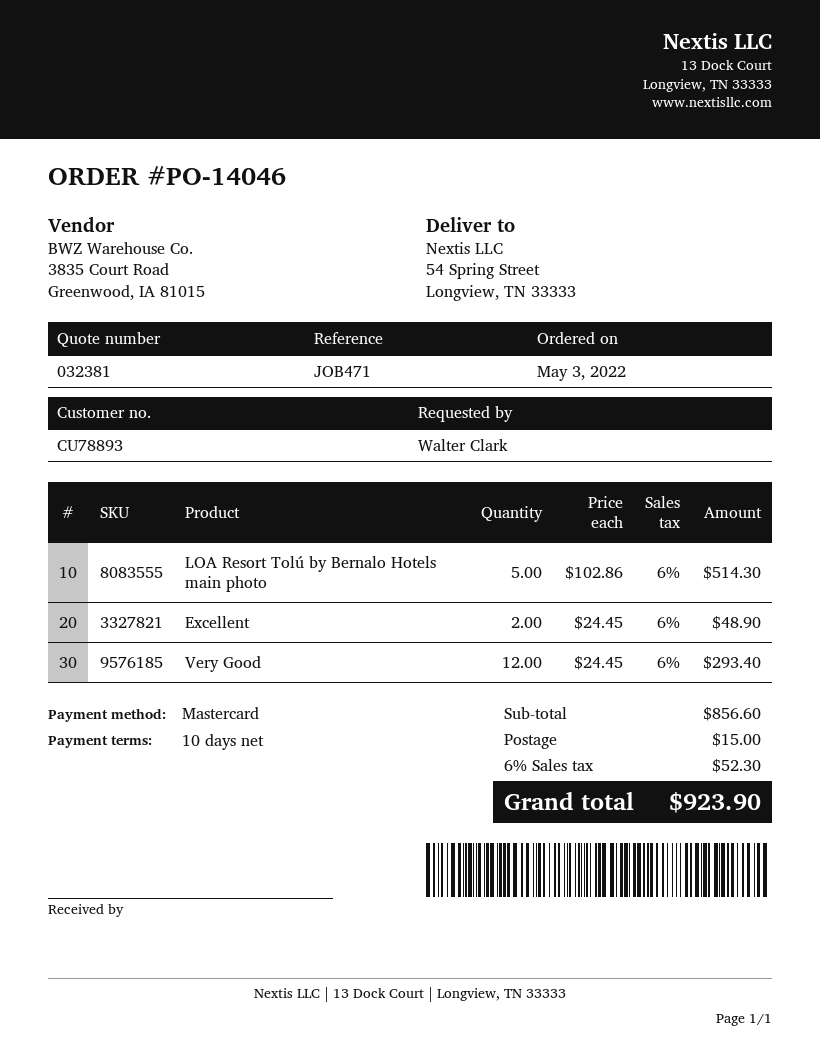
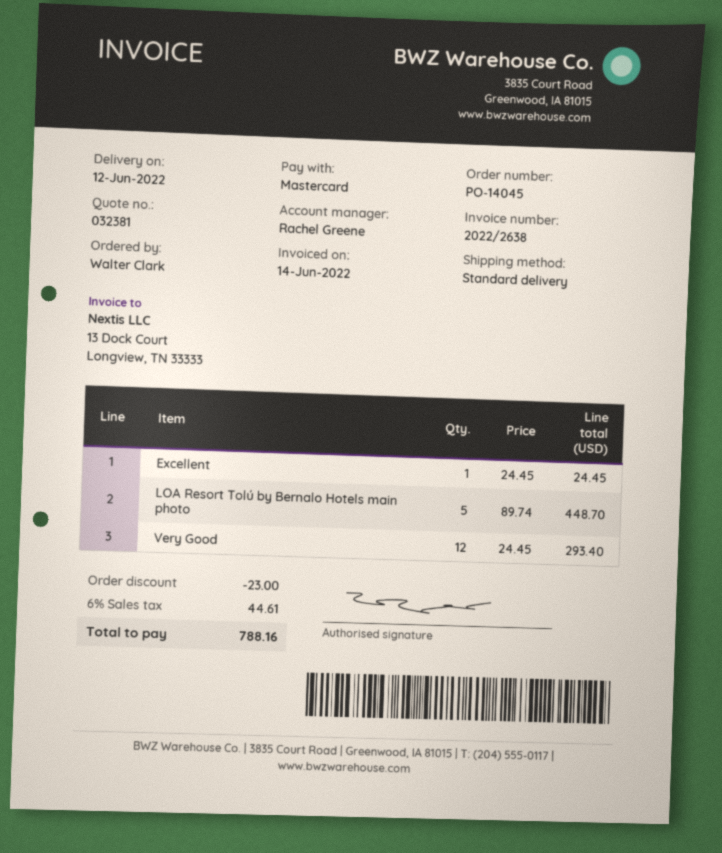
order number: PO-14046 -> PO-14045
LOA Resort Tolú by Bernalo Hotels main photo: 5 x 102.86 = 514.30 -> 5 x 89.74 = 448.70
Excellent: 2 x 24.45 = 48.90 -> 1 x 24.45 = 24.45
discount: none -> 23.00
shipping: 15.00 -> none
tax: 6% = 52.30 -> 6% = 44.61
total: 923.90 -> 788.16

